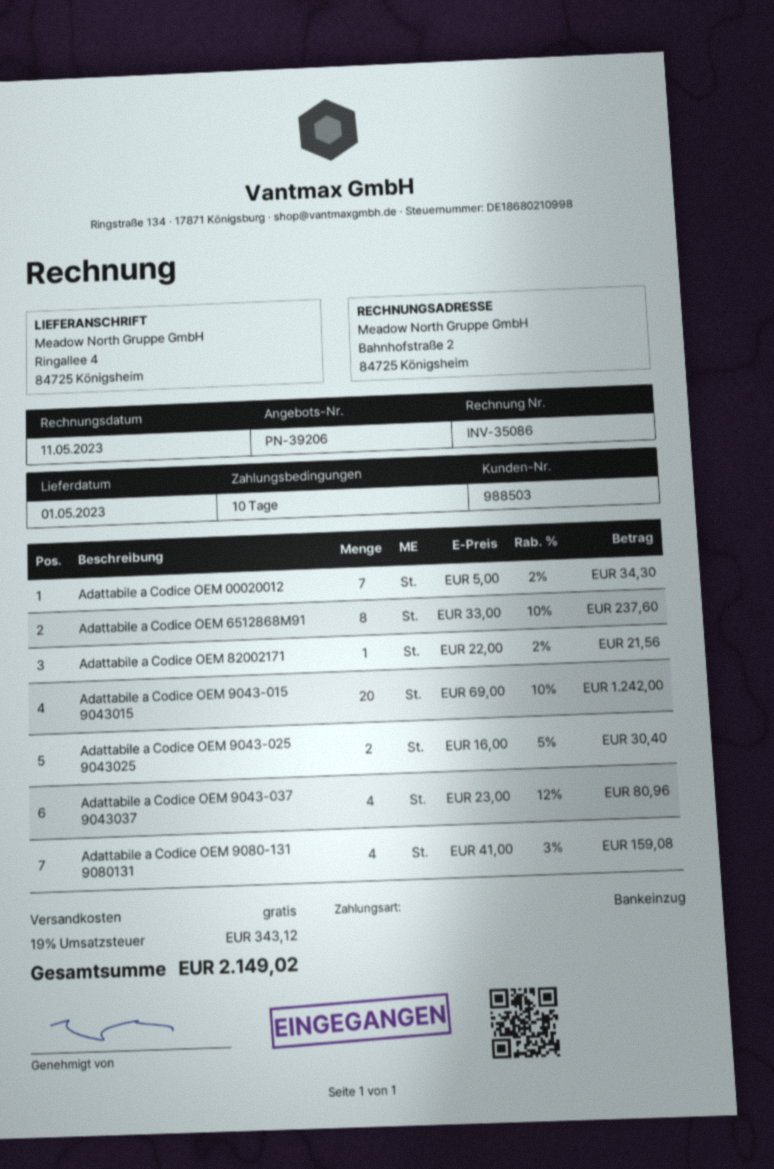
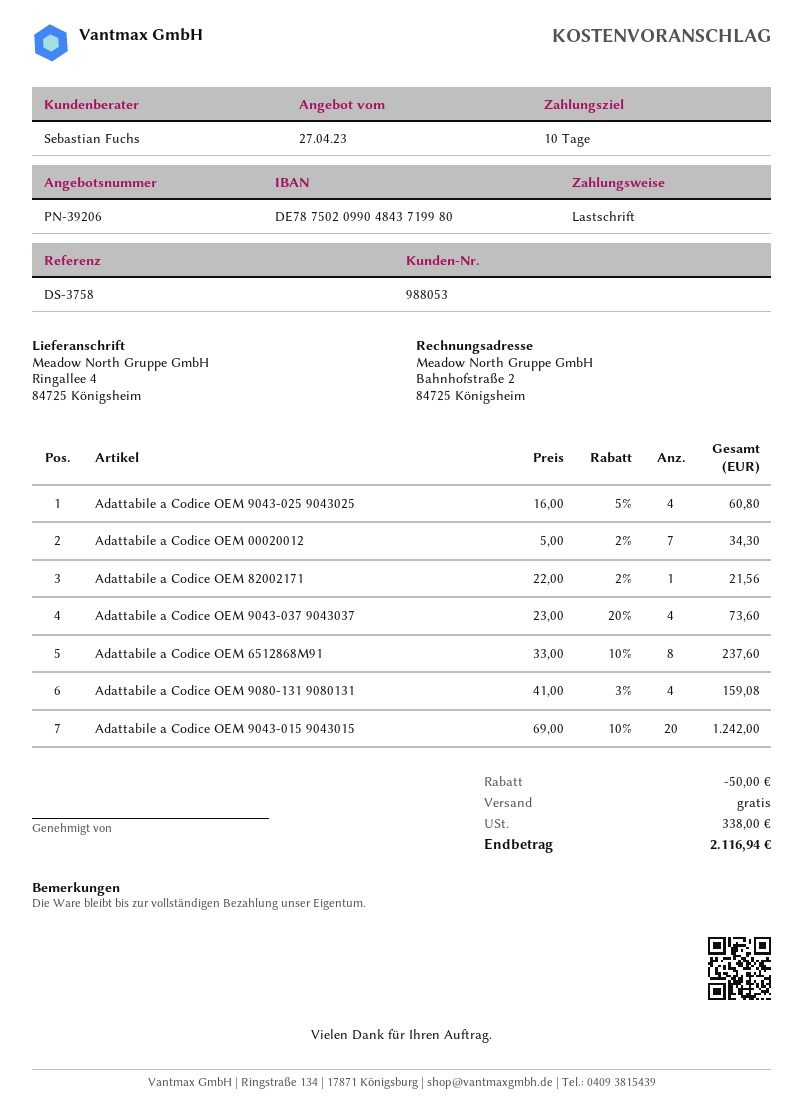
customer number: 988503 -> 988053
Adattabile a Codice OEM 9043-025 9043025: 2 x 16.00 - 5% = 30.40 -> 4 x 16.00 - 5% = 60.80
Adattabile a Codice OEM 9043-037 9043037: 4 x 23.00 - 12% = 80.96 -> 4 x 23.00 - 20% = 73.60
discount: none -> 50.00
tax: 343.12 -> 338.00
total: 2149.02 -> 2116.94

